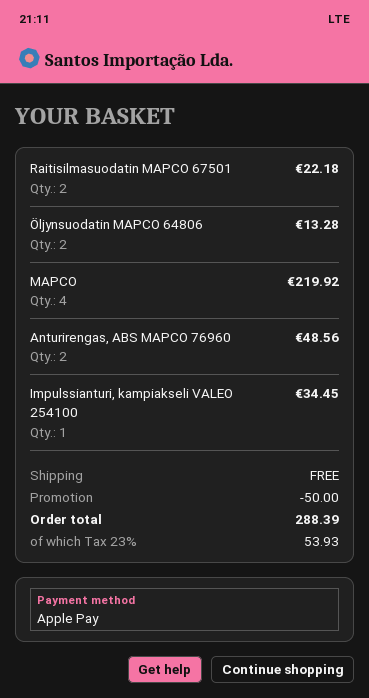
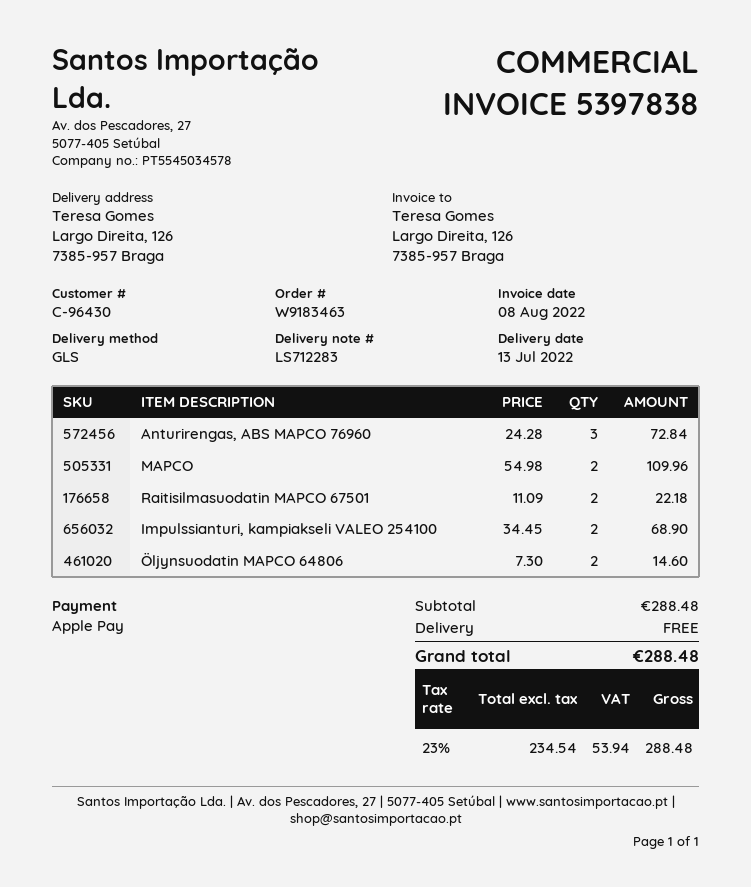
Öljynsuodatin MAPCO 64806: 2 for 13.28 -> 2 for 14.60
MAPCO: 4 for 219.92 -> 2 for 109.96
Anturirengas, ABS MAPCO 76960: 2 for 48.56 -> 3 for 72.84
Impulssianturi, kampiakseli VALEO 254100: 1 for 34.45 -> 2 for 68.90
discount: 50.00 -> none
tax: 23% = 53.93 -> 23% = 53.94
total: 288.39 -> 288.48

